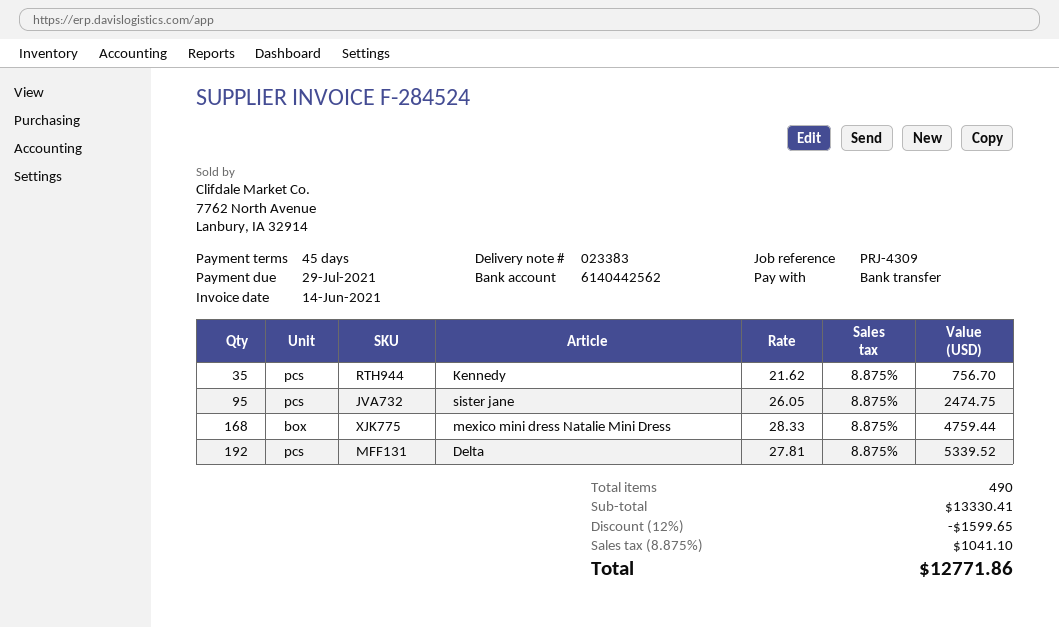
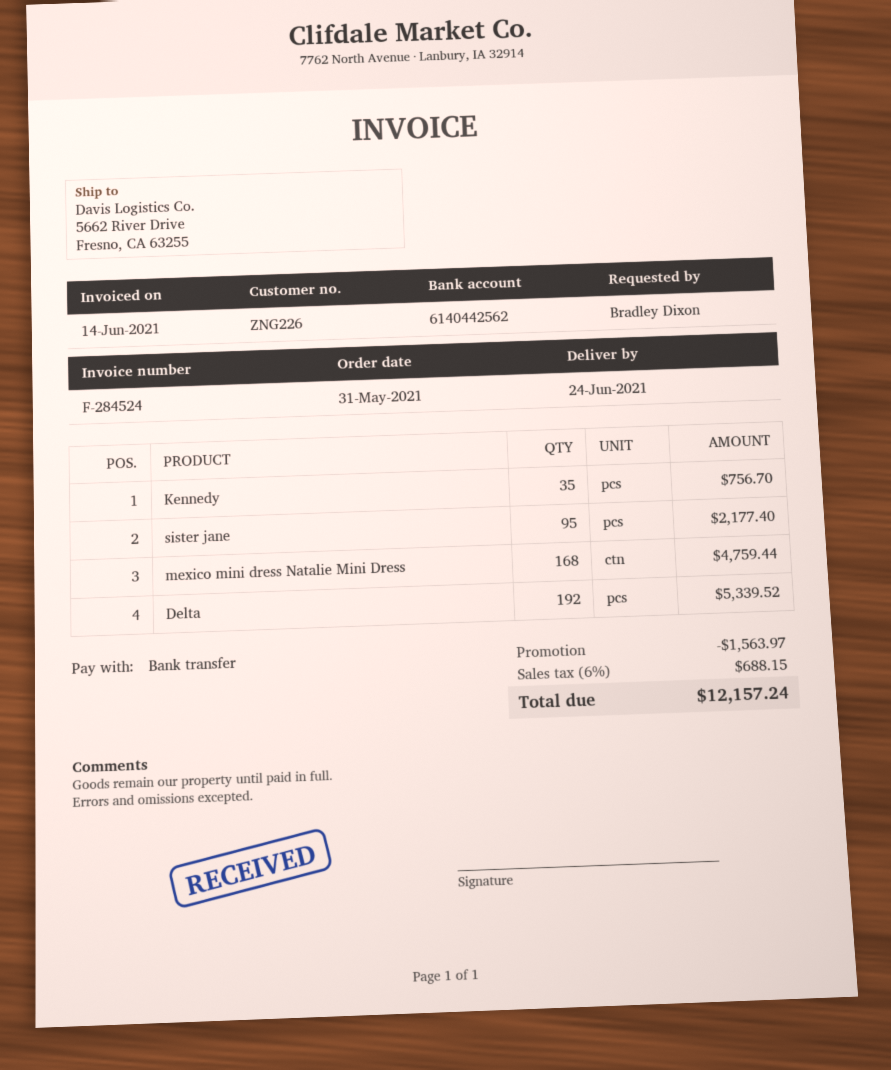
sister jane: 95 for 2474.75 -> 95 for 2177.40
discount: 1599.65 -> 1563.97
tax: 8.875% = 1041.10 -> 6% = 688.15
total: 12771.86 -> 12157.24

